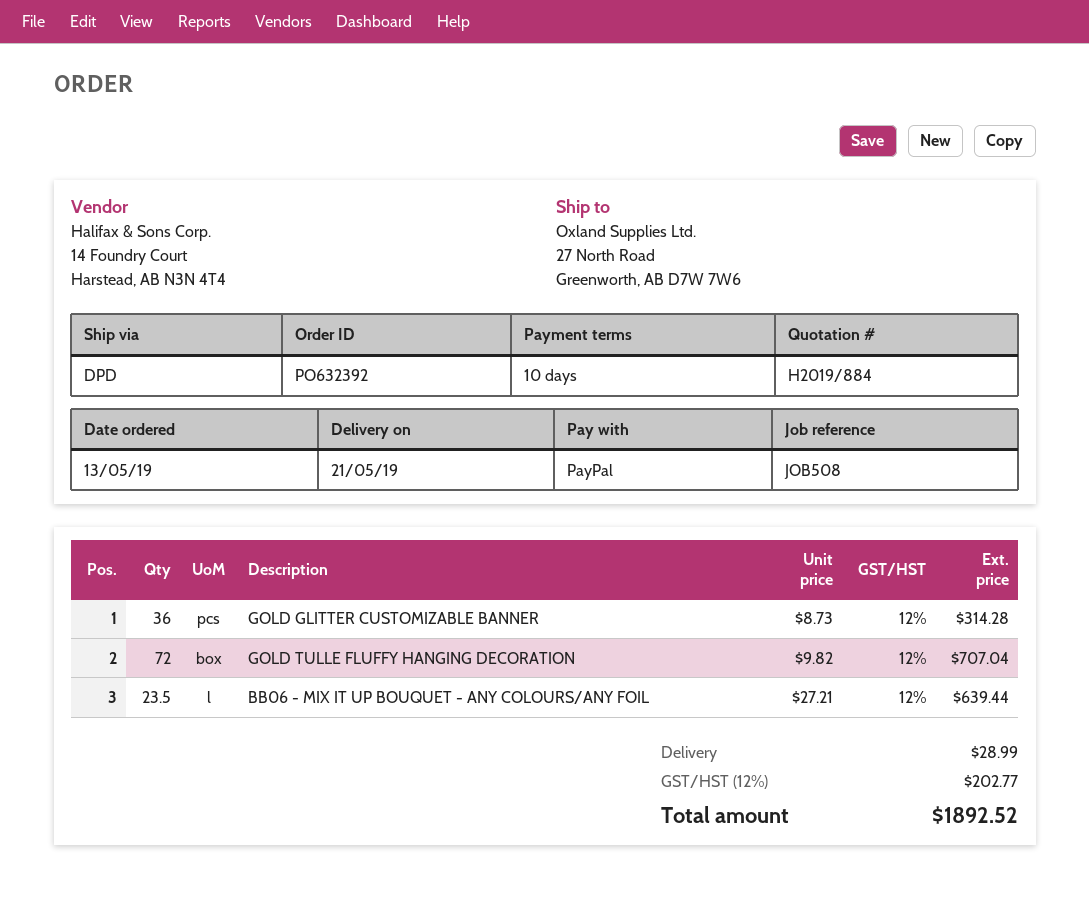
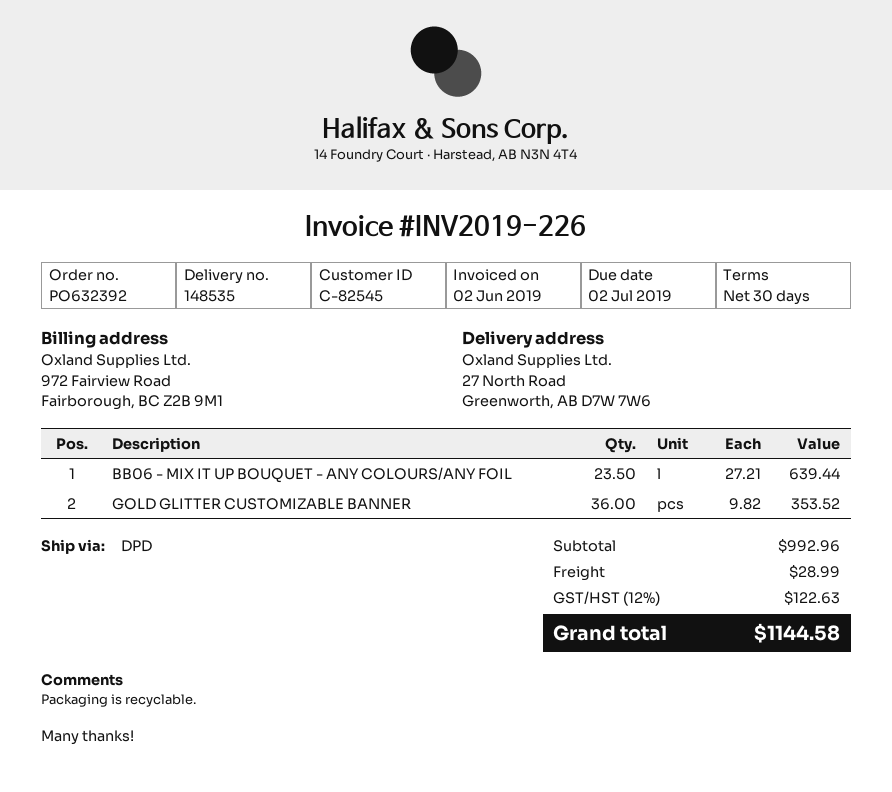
payment terms: 10 days -> 30 days
GOLD GLITTER CUSTOMIZABLE BANNER: 36 x 8.73 = 314.28 -> 36 x 9.82 = 353.52
GOLD TULLE FLUFFY HANGING DECORATION: 72 x 9.82 = 707.04 -> none
tax: 12% = 202.77 -> 12% = 122.63
total: 1892.52 -> 1144.58

